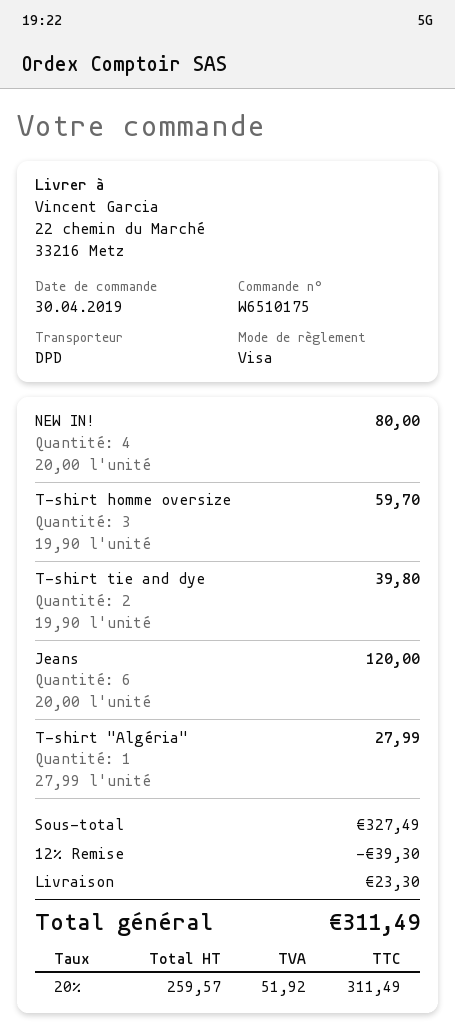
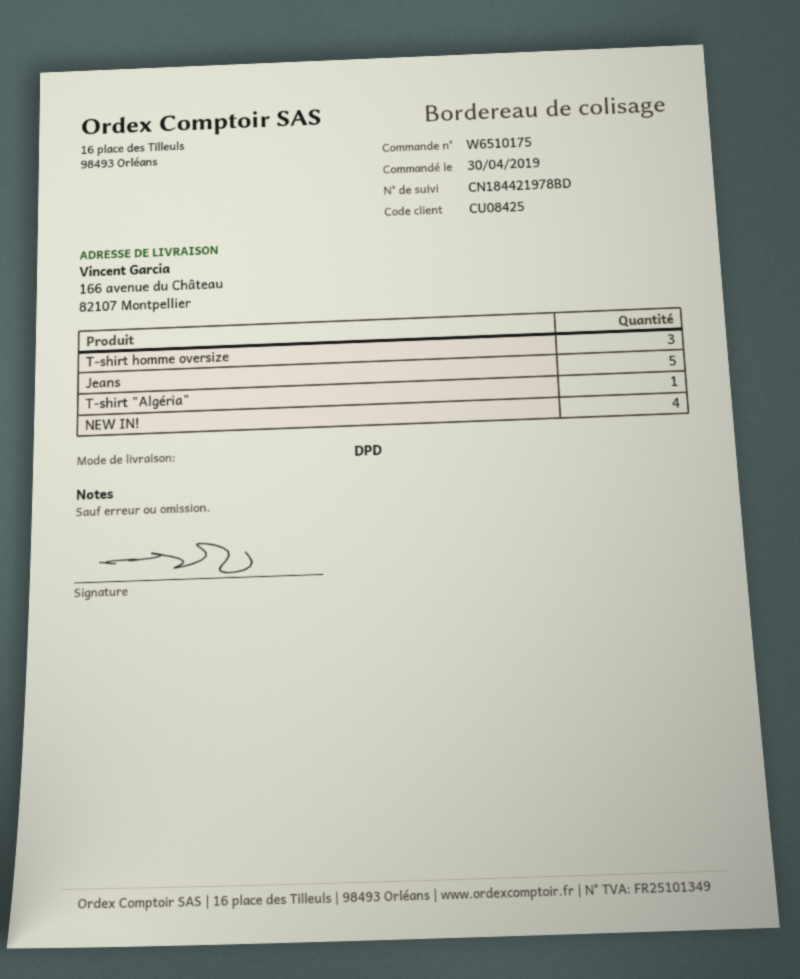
ship to: 22 chemin du Marché, 33216 Metz -> 166 avenue du Château, 82107 Montpellier
T-shirt tie and dye: 2 -> none
Jeans: 6 -> 5

